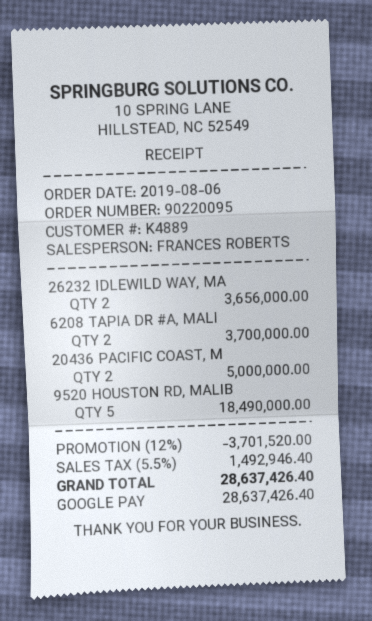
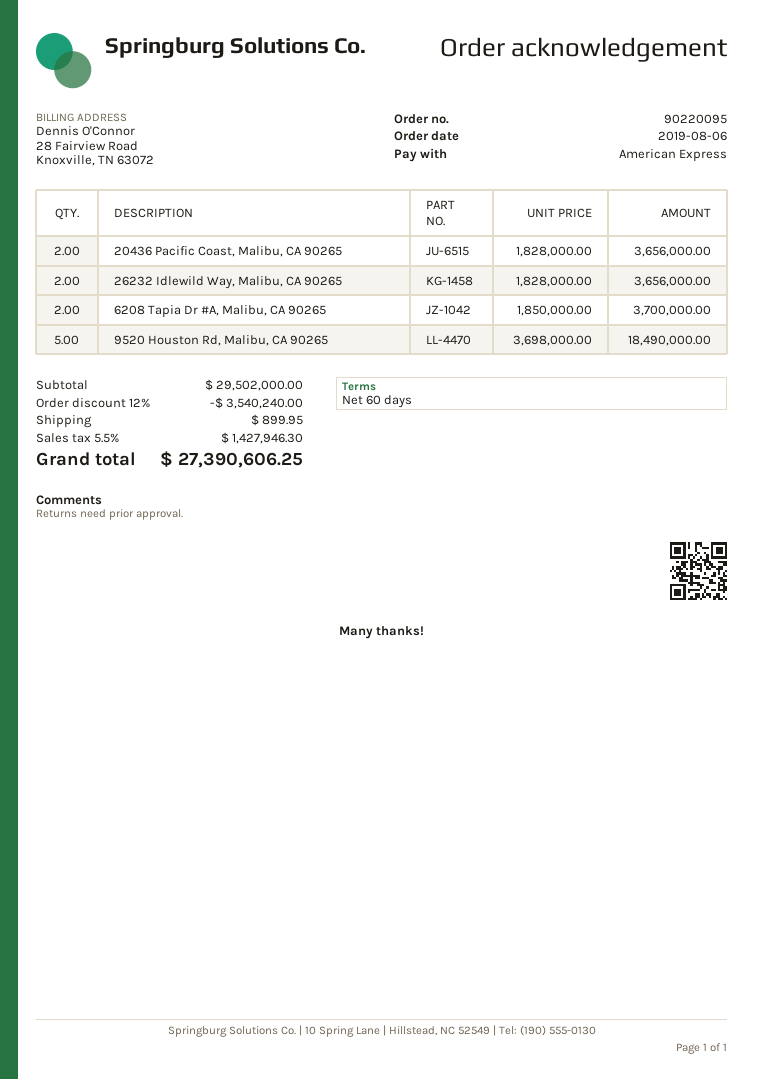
payment method: Google Pay -> American Express
20436 PACIFIC COAST, M: 2 for 5000000.00 -> 2 for 3656000.00
discount: 12% = 3701520.00 -> 12% = 3540240.00
shipping: none -> 899.95
tax: 5.5% = 1492946.40 -> 5.5% = 1427946.30
total: 28637426.40 -> 27390606.25

